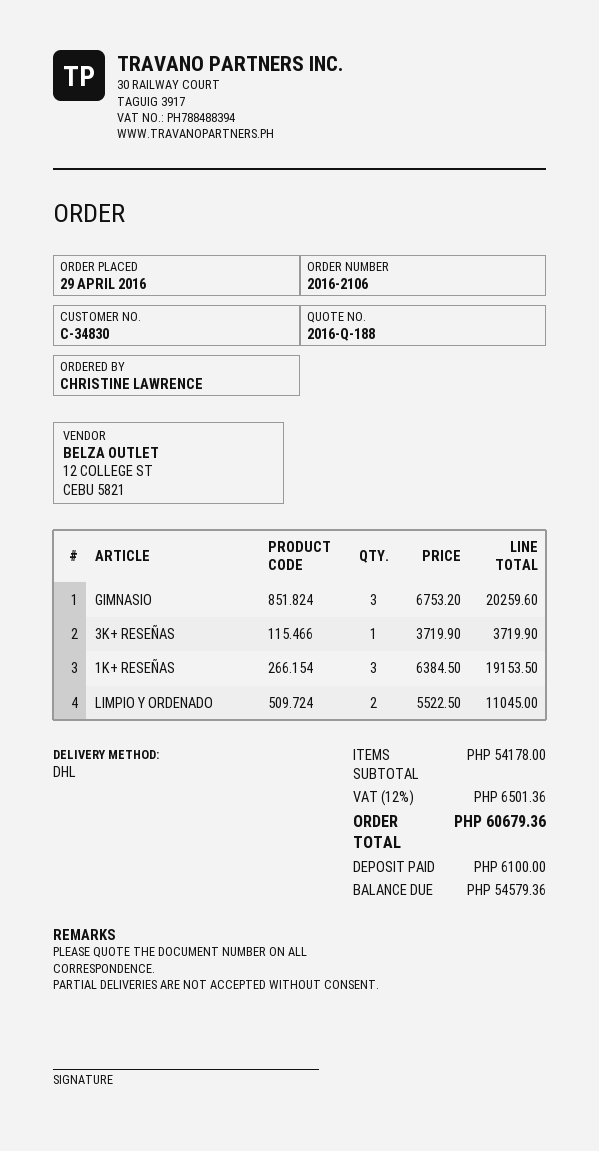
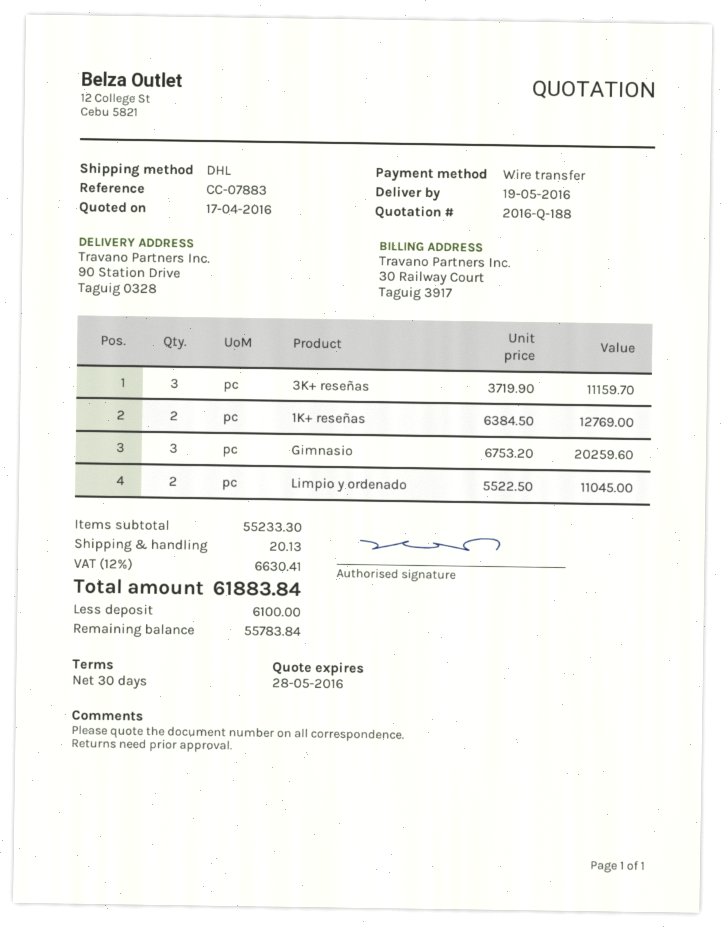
3K+ RESEÑAS: 1 x 3719.90 = 3719.90 -> 3 x 3719.90 = 11159.70
1K+ RESEÑAS: 3 x 6384.50 = 19153.50 -> 2 x 6384.50 = 12769.00
subtotal: 54178.00 -> 55233.30
shipping: none -> 20.13
tax: 12% = 6501.36 -> 12% = 6630.41
total: 60679.36 -> 61883.84
balance: 54579.36 -> 55783.84

